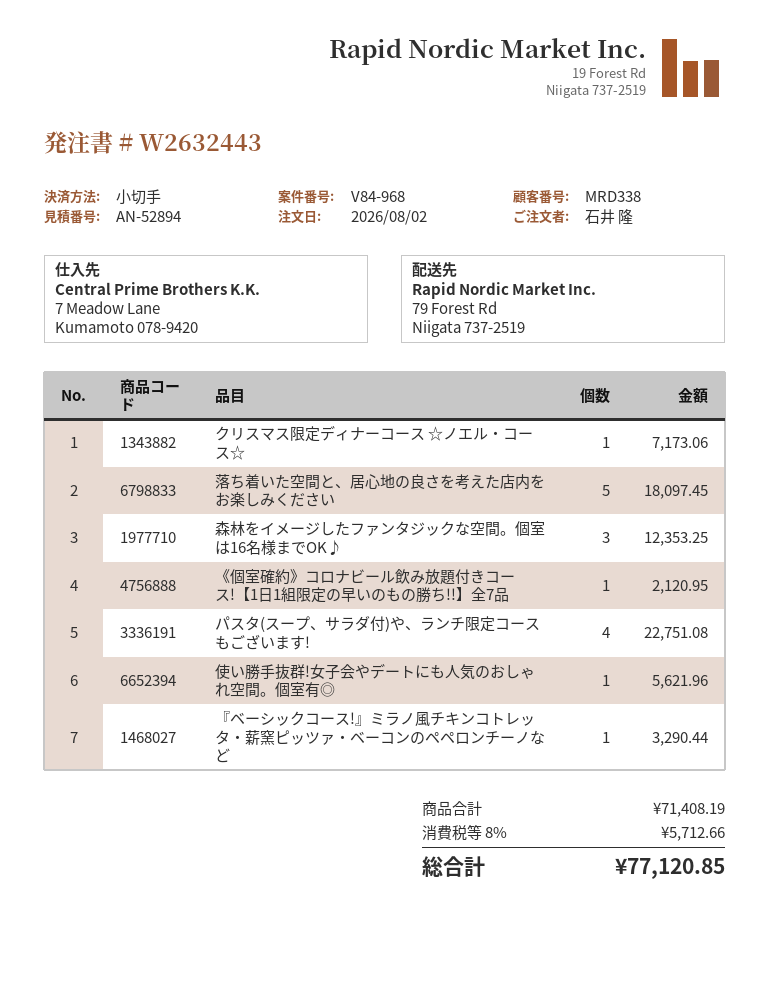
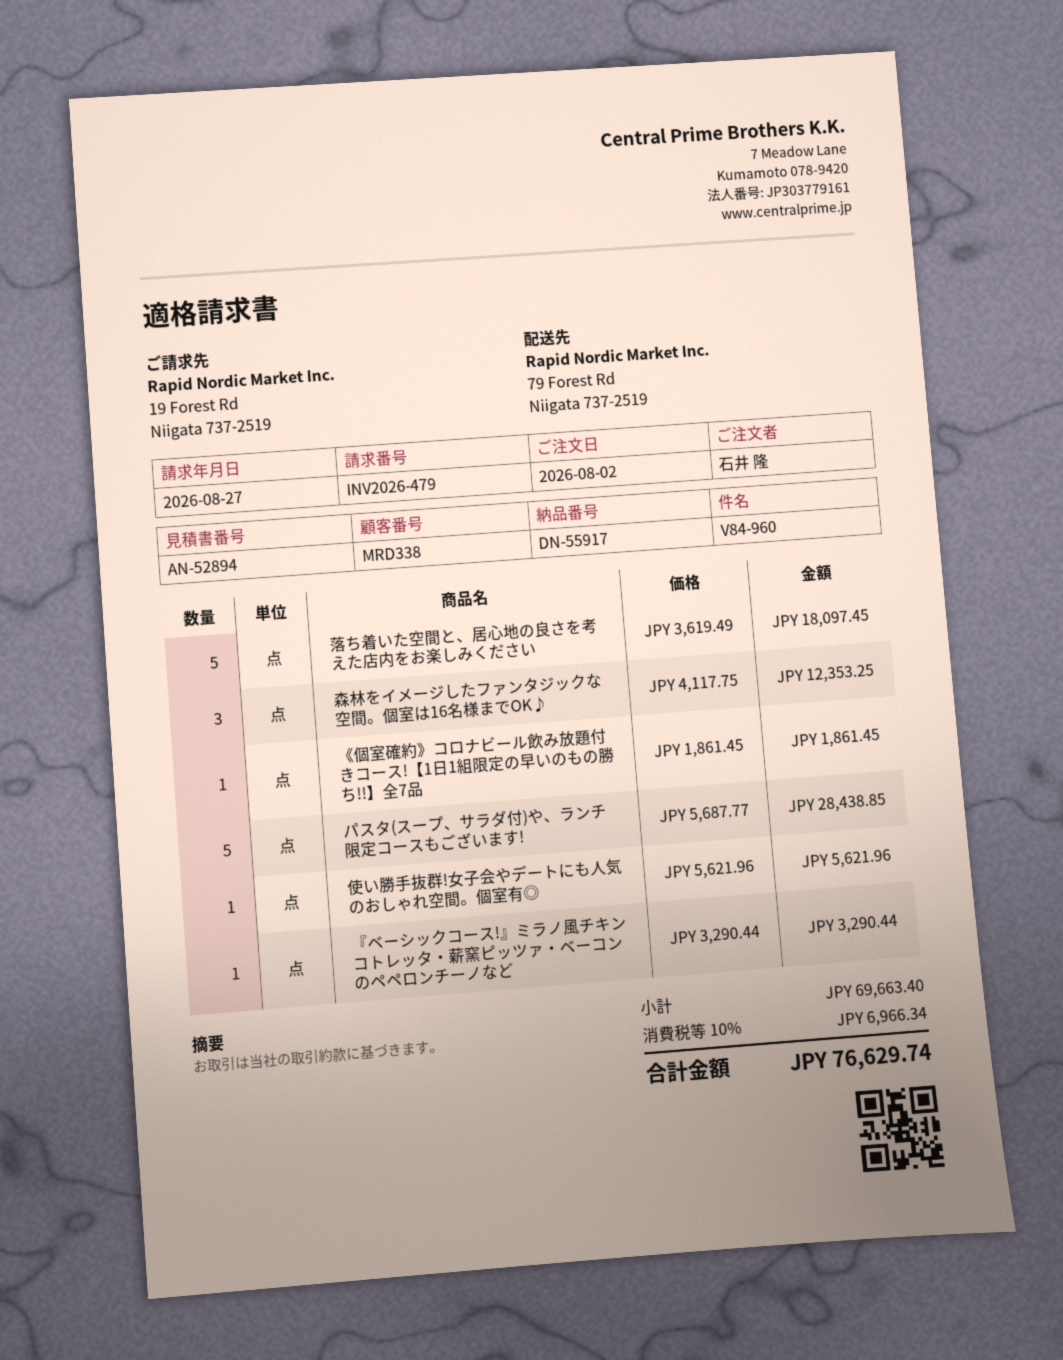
reference: V84-968 -> V84-960
クリスマス限定ディナーコース ☆ノエル・コース☆: 1 for 7173.06 -> none
《個室確約》コロナビール飲み放題付きコース!【1日1組限定の早いのもの勝ち!!】全7品: 1 for 2120.95 -> 1 for 1861.45
パスタ(スープ、サラダ付)や、ランチ限定コースもございます!: 4 for 22751.08 -> 5 for 28438.85
subtotal: 71408.19 -> 69663.40
tax: 8% = 5712.66 -> 10% = 6966.34
total: 77120.85 -> 76629.74

